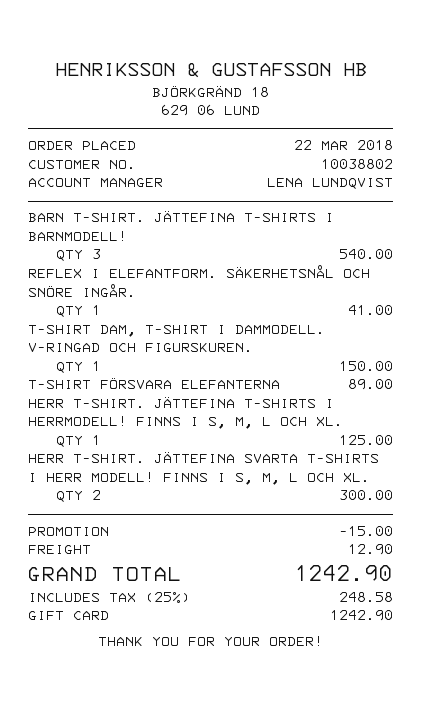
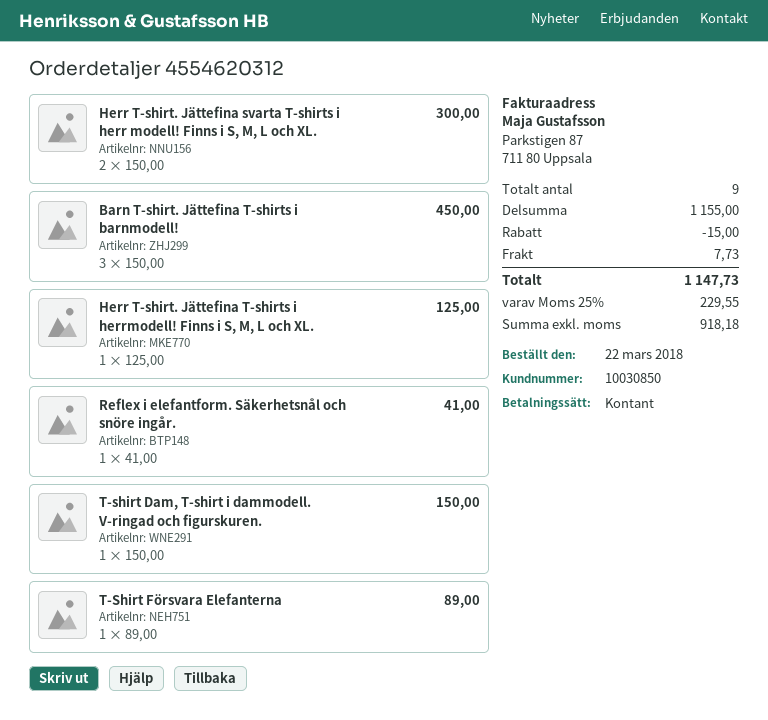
customer number: 10038802 -> 10030850
payment method: gift card -> cash
BARN T-SHIRT. JÄTTEFINA T-SHIRTS I BARNMODELL!: 3 for 540.00 -> 3 for 450.00
shipping: 12.90 -> 7.73
tax: 25% = 248.58 -> 25% = 229.55
total: 1242.90 -> 1147.73

